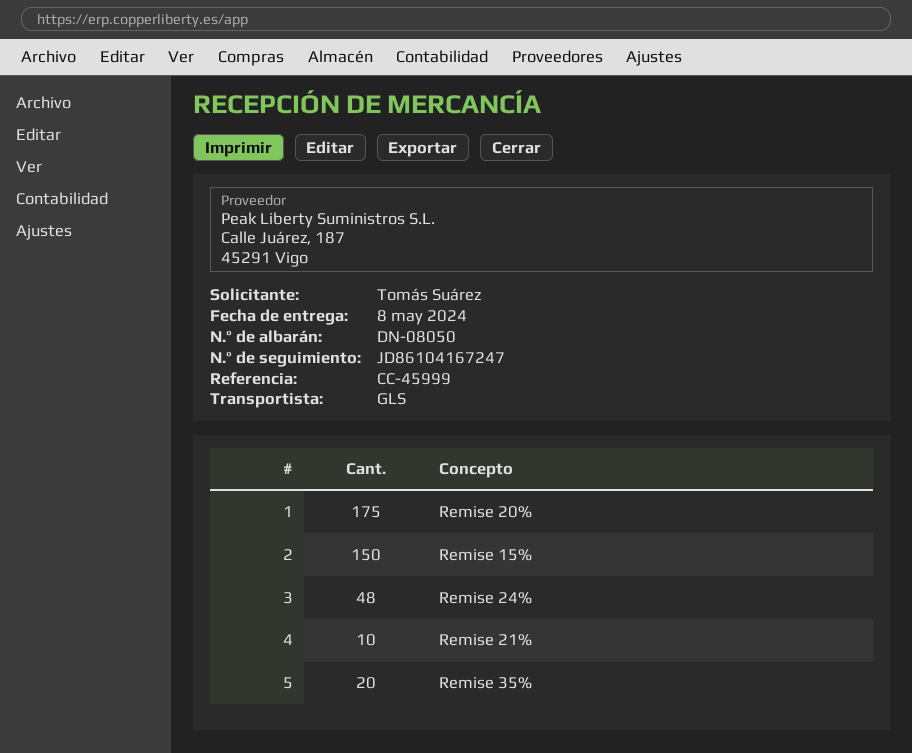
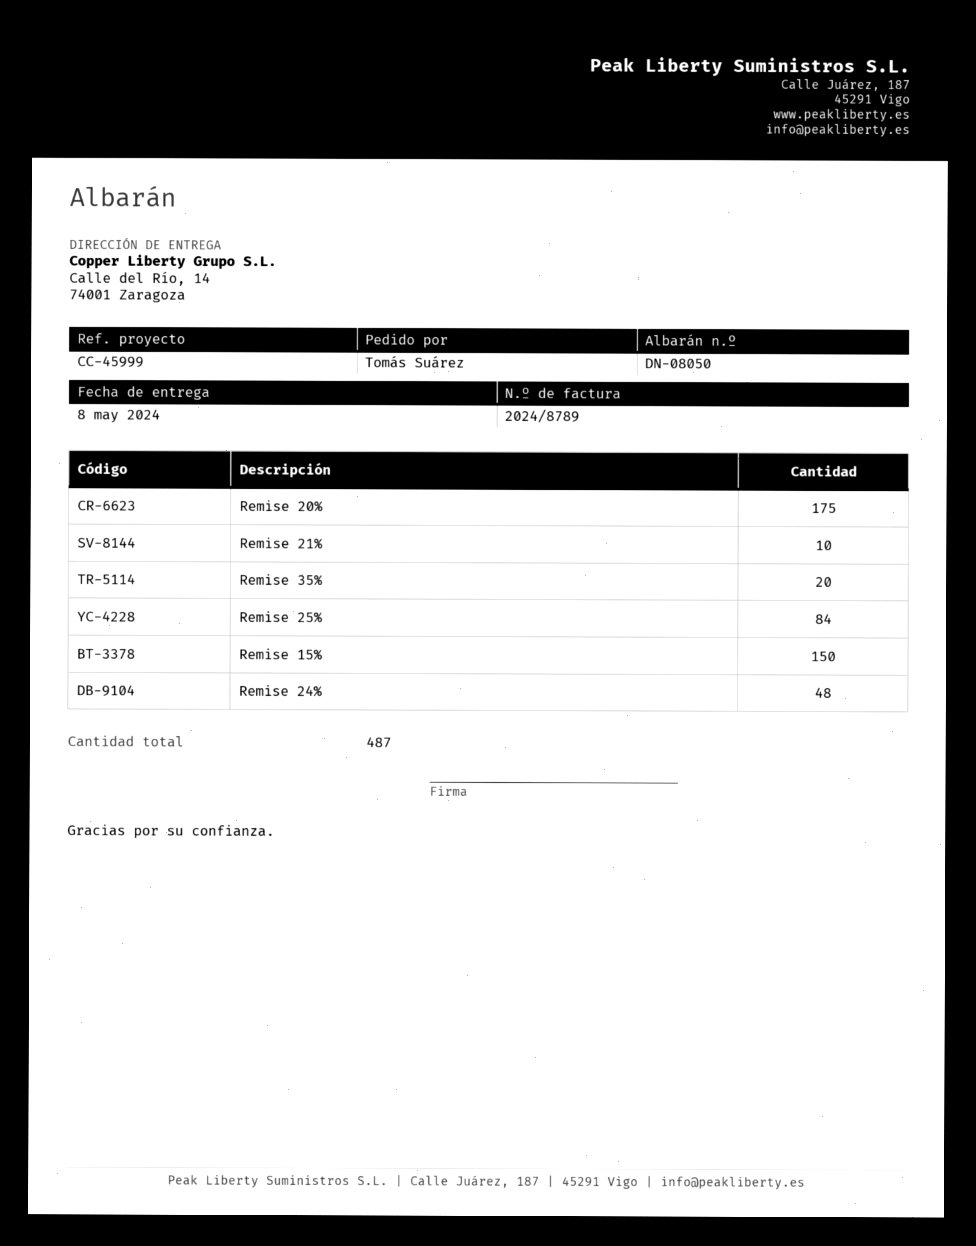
Remise 25%: none -> 84

